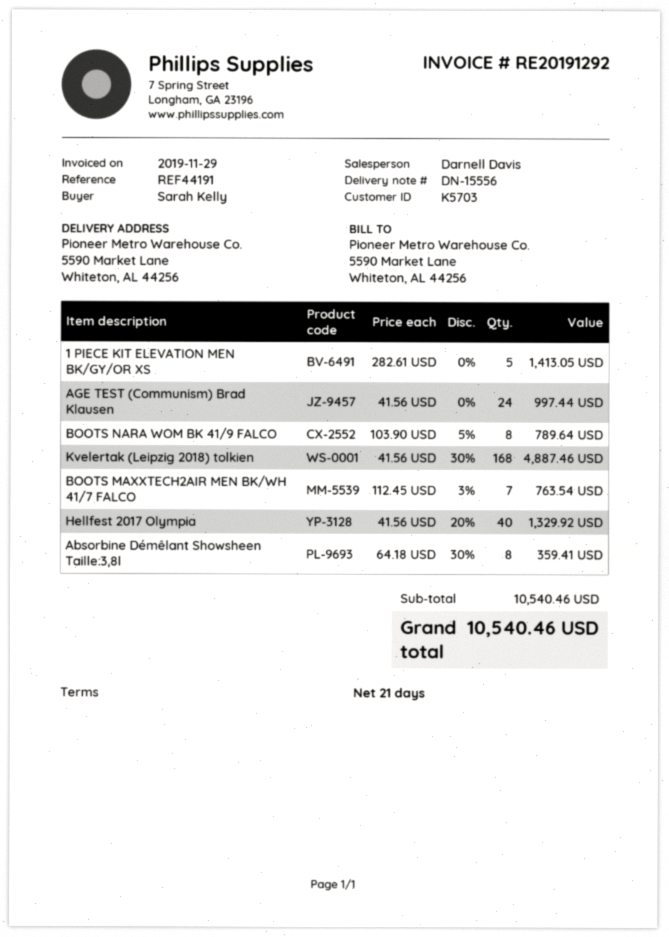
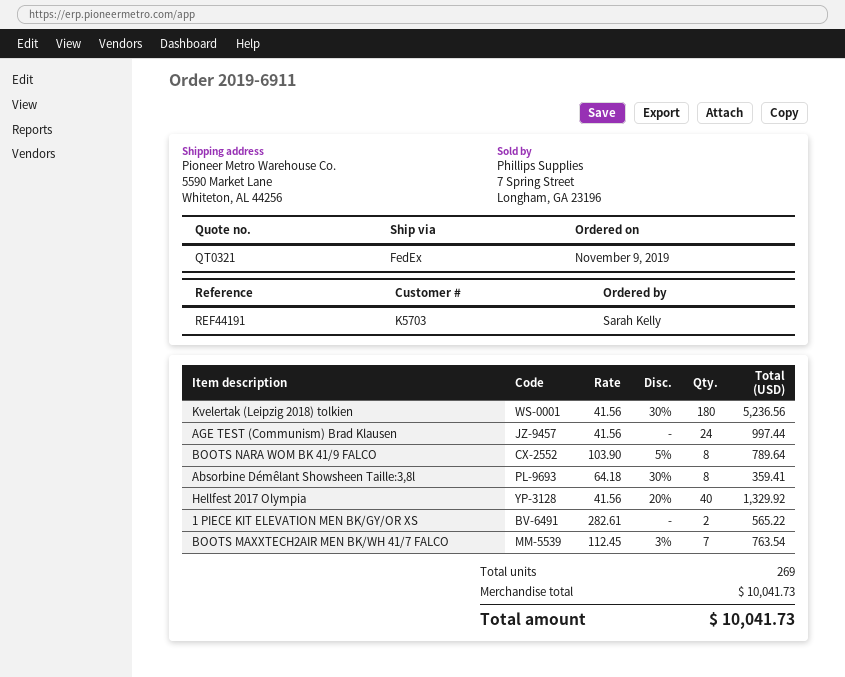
1 PIECE KIT ELEVATION MEN BK/GY/OR XS: 5 x 282.61 = 1413.05 -> 2 x 282.61 = 565.22
Kvelertak (Leipzig 2018) tolkien: 168 x 41.56 - 30% = 4887.46 -> 180 x 41.56 - 30% = 5236.56
subtotal: 10540.46 -> 10041.73
total: 10540.46 -> 10041.73

